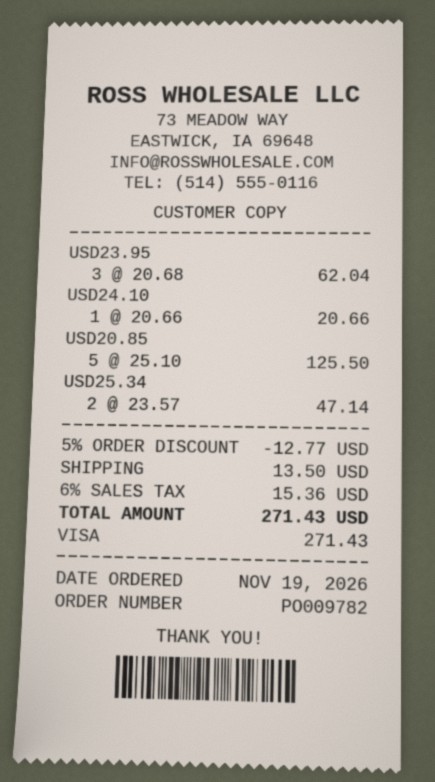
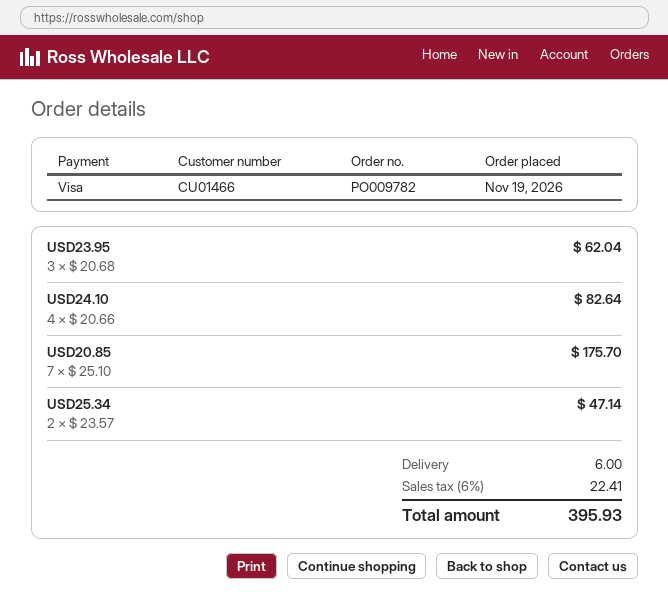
USD24.10: 1 x 20.66 = 20.66 -> 4 x 20.66 = 82.64
USD20.85: 5 x 25.10 = 125.50 -> 7 x 25.10 = 175.70
discount: 5% = 12.77 -> none
shipping: 13.50 -> 6.00
tax: 6% = 15.36 -> 6% = 22.41
total: 271.43 -> 395.93

